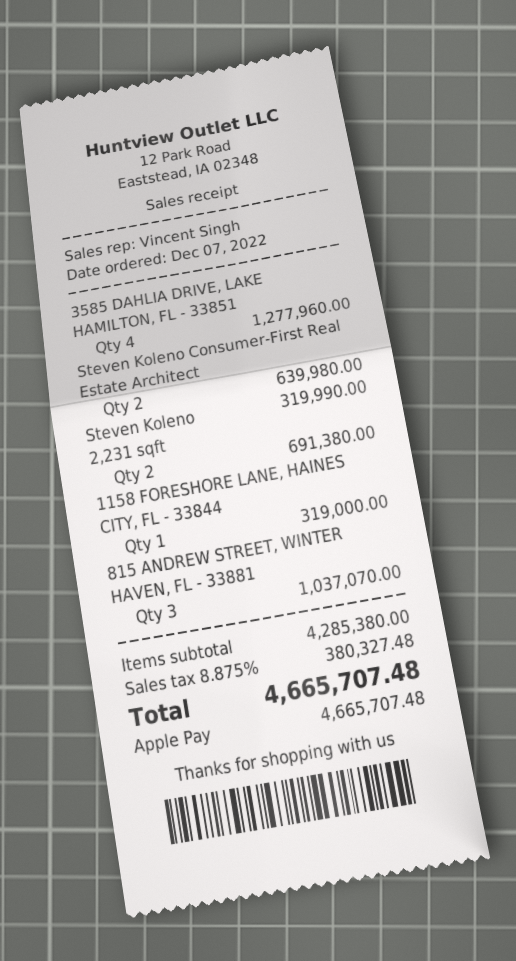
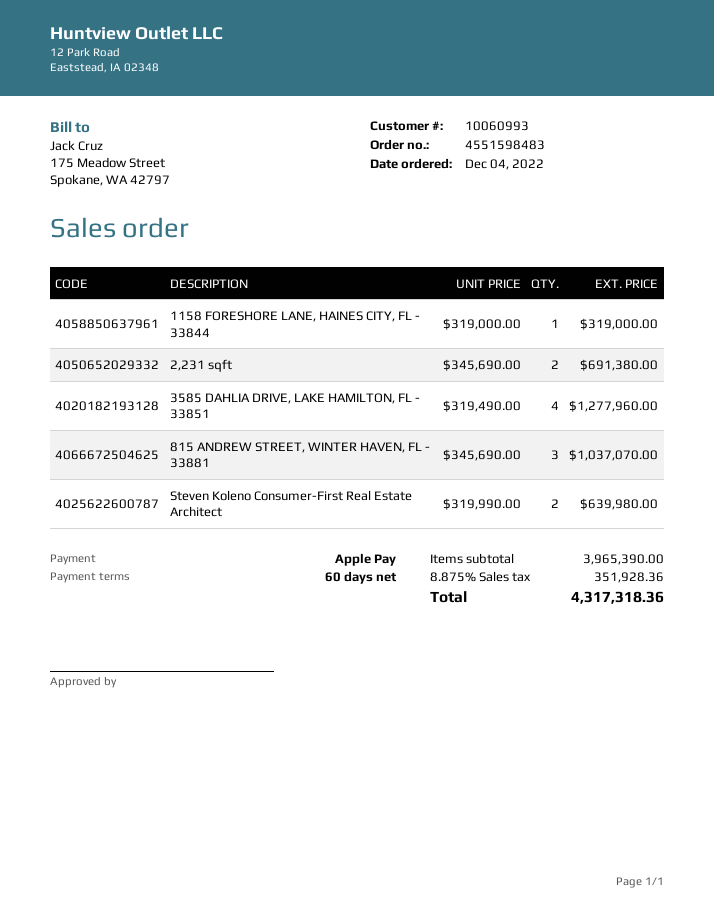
order date: 2022-12-07 -> 2022-12-04
Steven Koleno: 1 for 319990.00 -> none
subtotal: 4285380.00 -> 3965390.00
tax: 8.875% = 380327.48 -> 8.875% = 351928.36
total: 4665707.48 -> 4317318.36

